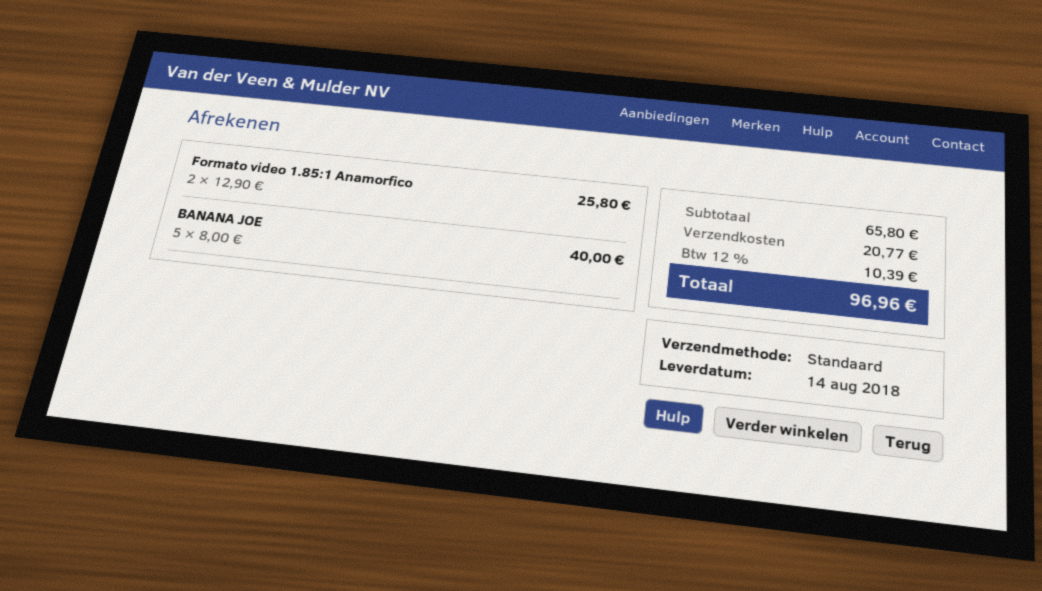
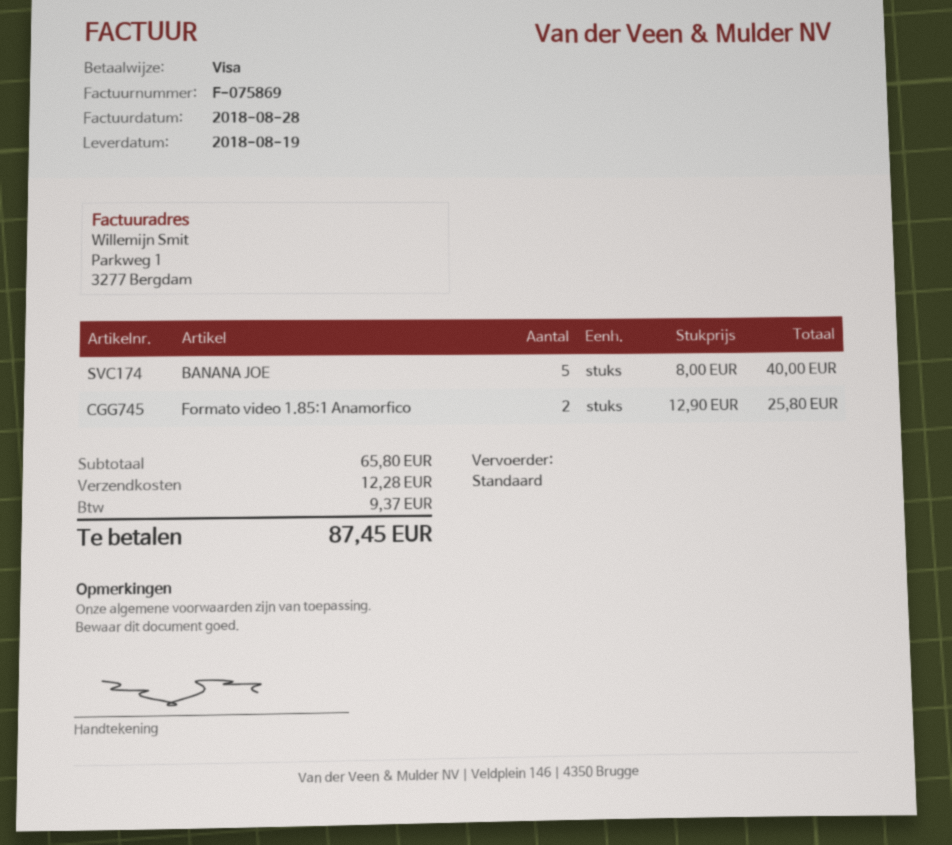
delivery date: 2018-08-14 -> 2018-08-19
shipping: 20.77 -> 12.28
tax: 10.39 -> 9.37
total: 96.96 -> 87.45

